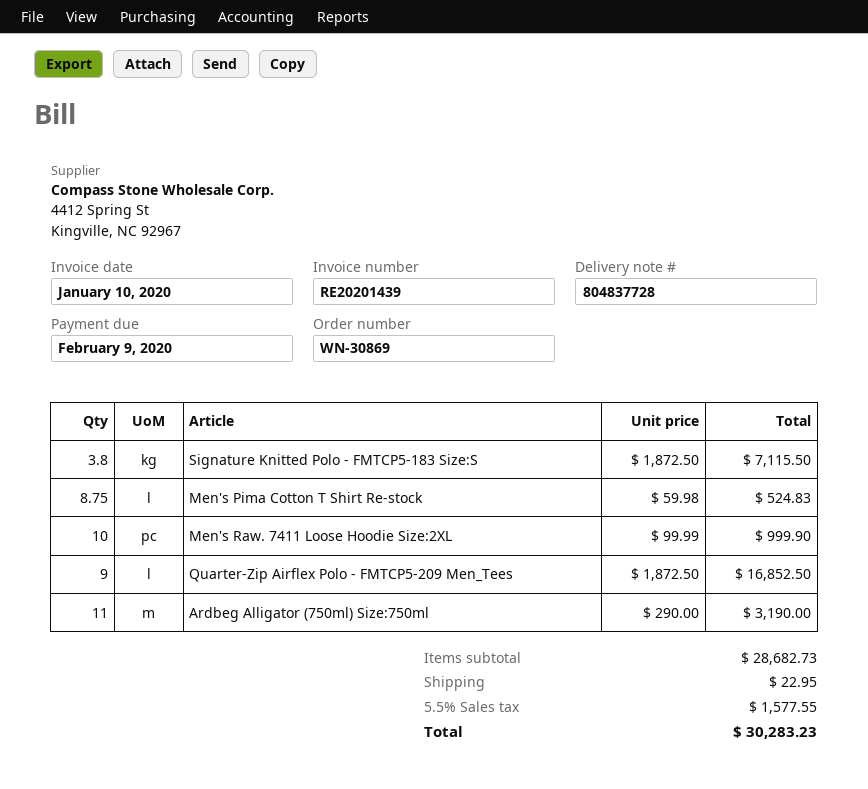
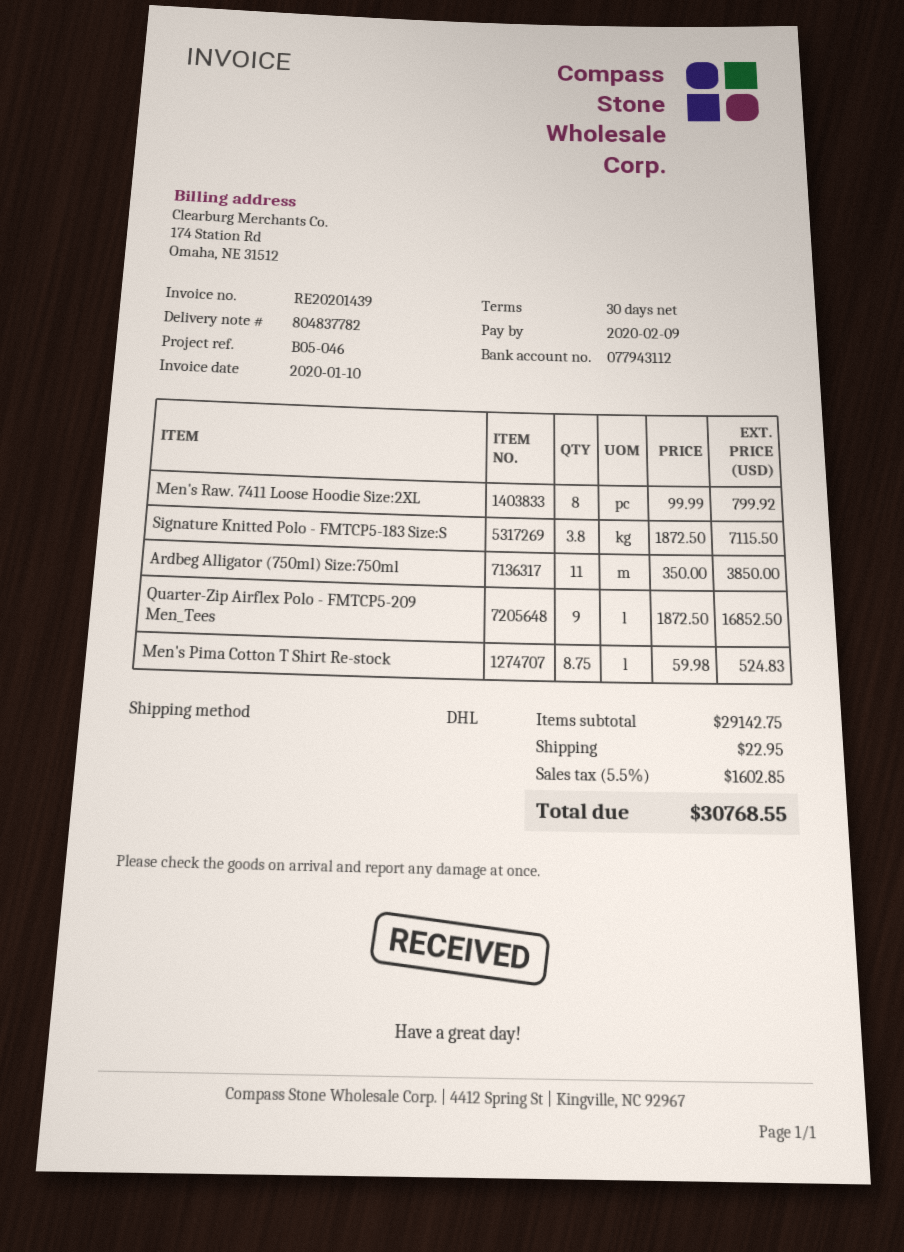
delivery note number: 804837728 -> 804837782
Men's Raw. 7411 Loose Hoodie Size:2XL: 10 x 99.99 = 999.90 -> 8 x 99.99 = 799.92
Ardbeg Alligator (750ml) Size:750ml: 11 x 290.00 = 3190.00 -> 11 x 350.00 = 3850.00
subtotal: 28682.73 -> 29142.75
tax: 5.5% = 1577.55 -> 5.5% = 1602.85
total: 30283.23 -> 30768.55

